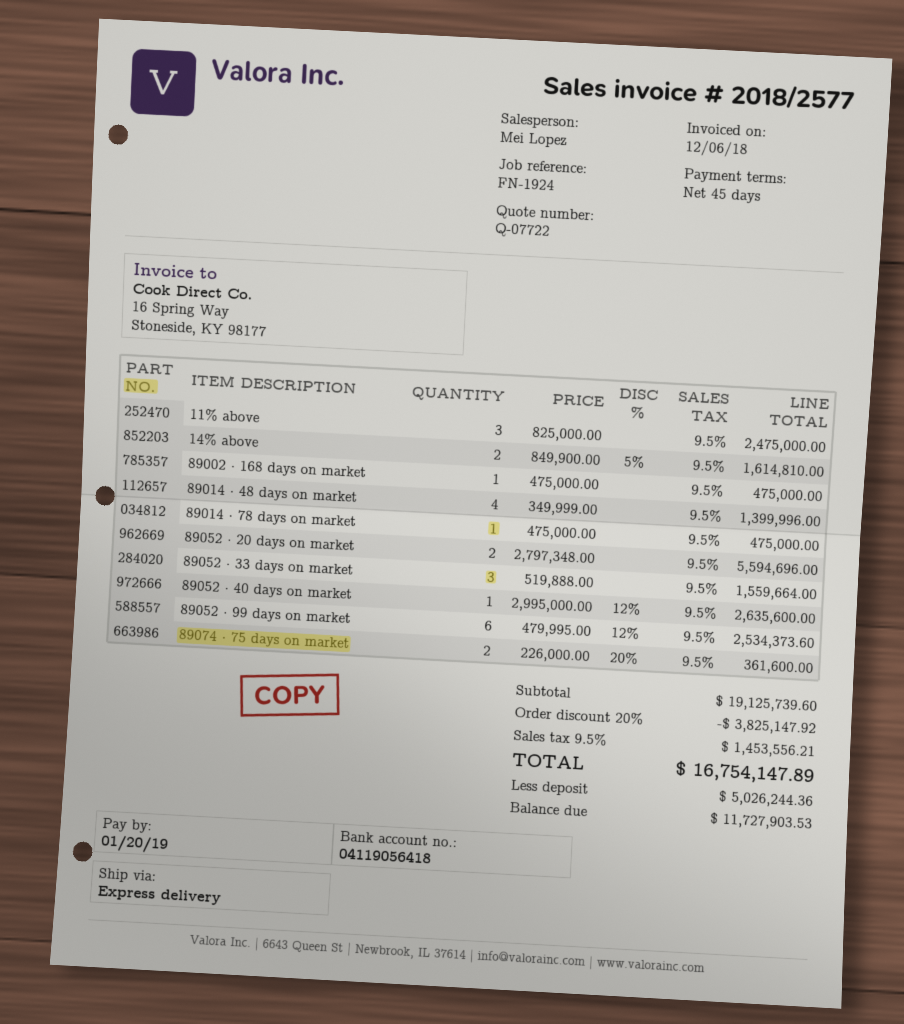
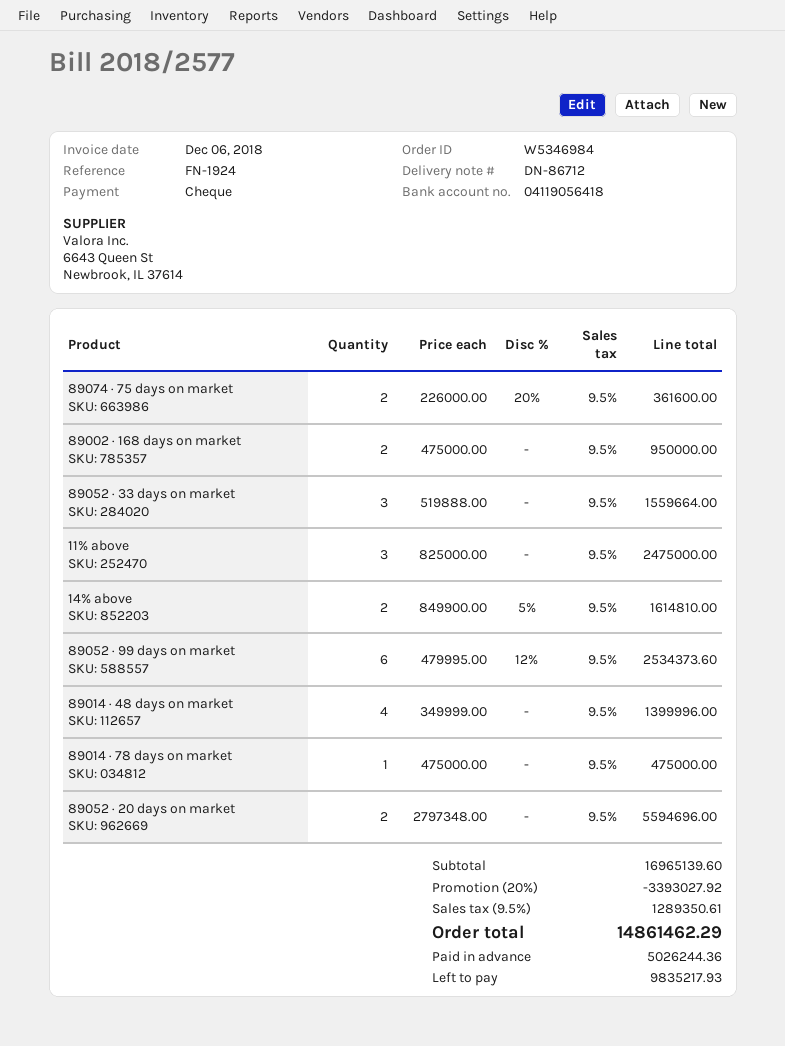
89002 · 168 days on market: 1 x 475000.00 = 475000.00 -> 2 x 475000.00 = 950000.00
89052 · 40 days on market: 1 x 2995000.00 - 12% = 2635600.00 -> none
subtotal: 19125739.60 -> 16965139.60
discount: 20% = 3825147.92 -> 20% = 3393027.92
tax: 9.5% = 1453556.21 -> 9.5% = 1289350.61
total: 16754147.89 -> 14861462.29
balance: 11727903.53 -> 9835217.93

